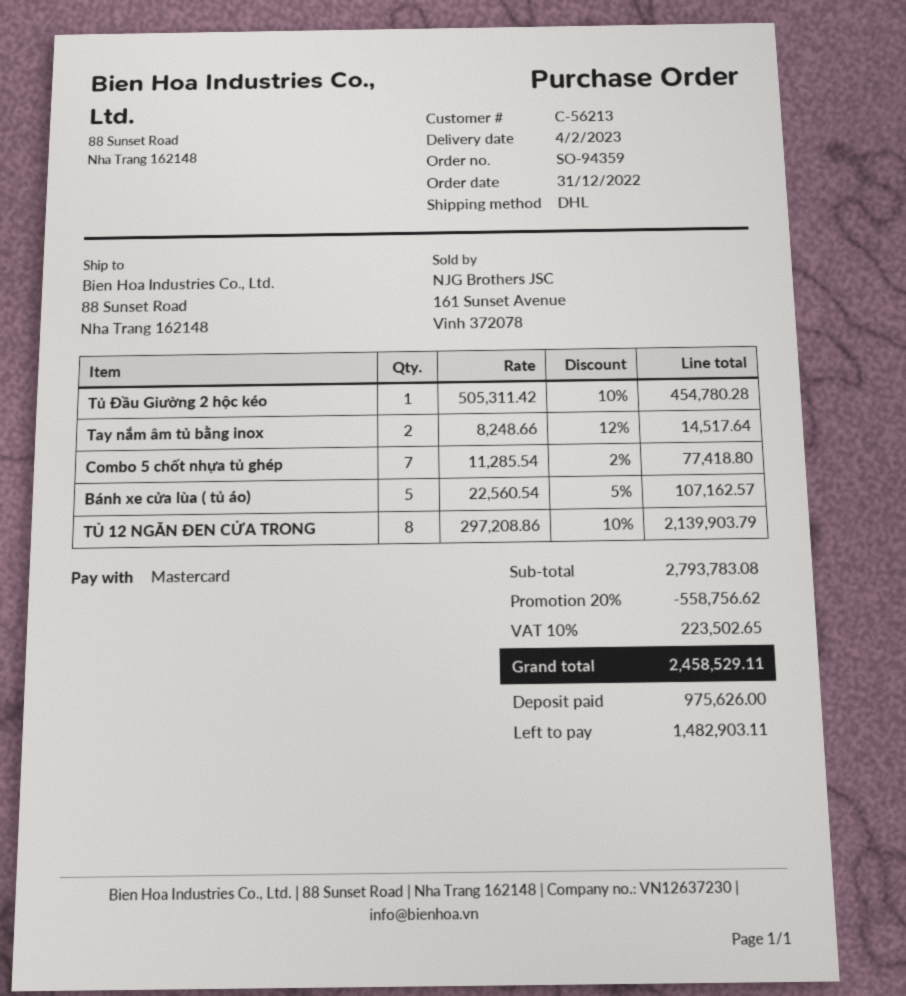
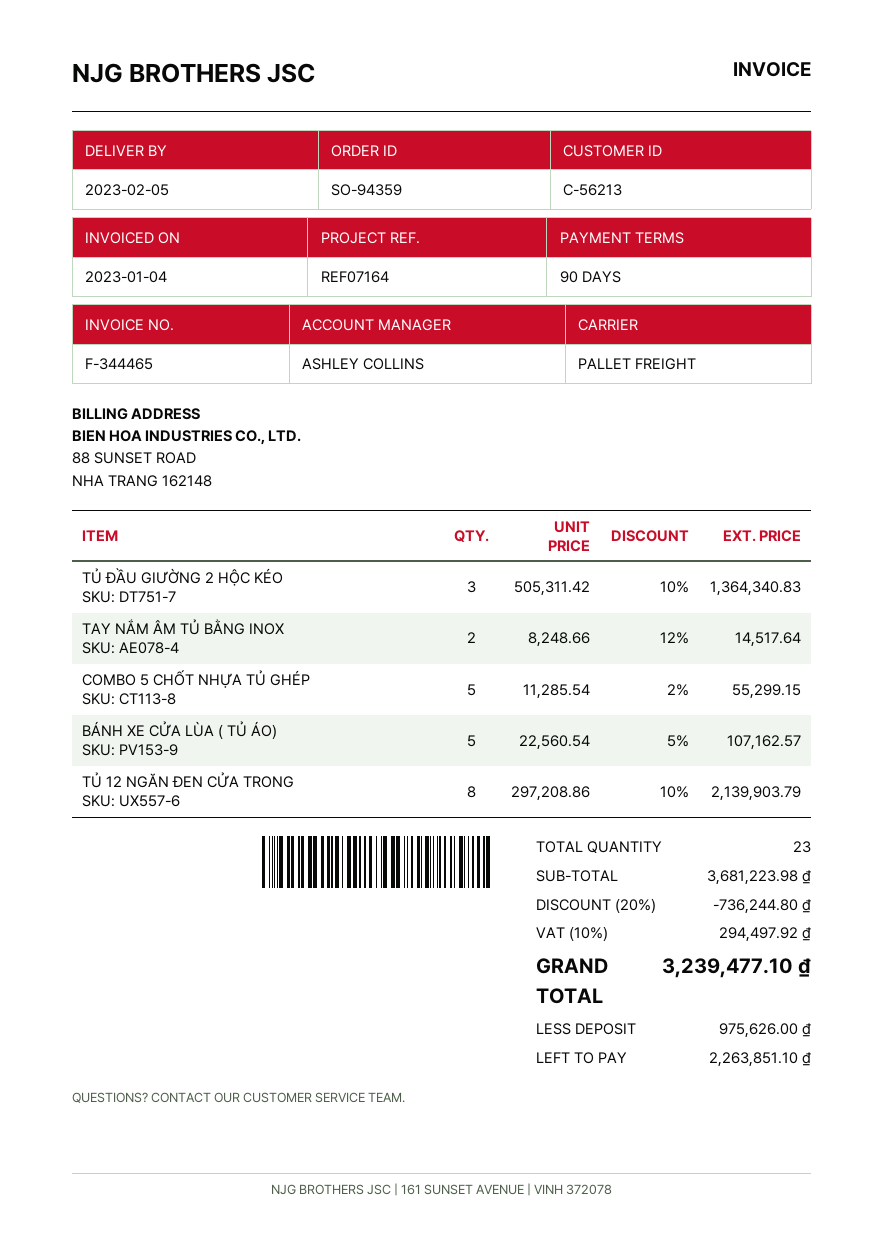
delivery date: 2023-02-04 -> 2023-02-05
shipping method: DHL -> pallet freight
Tủ Đầu Giường 2 hộc kéo: 1 x 505311.42 - 10% = 454780.28 -> 3 x 505311.42 - 10% = 1364340.83
Combo 5 chốt nhựa tủ ghép: 7 x 11285.54 - 2% = 77418.80 -> 5 x 11285.54 - 2% = 55299.15
subtotal: 2793783.08 -> 3681223.98
discount: 20% = 558756.62 -> 20% = 736244.80
tax: 10% = 223502.65 -> 10% = 294497.92
total: 2458529.11 -> 3239477.10
balance: 1482903.11 -> 2263851.10

